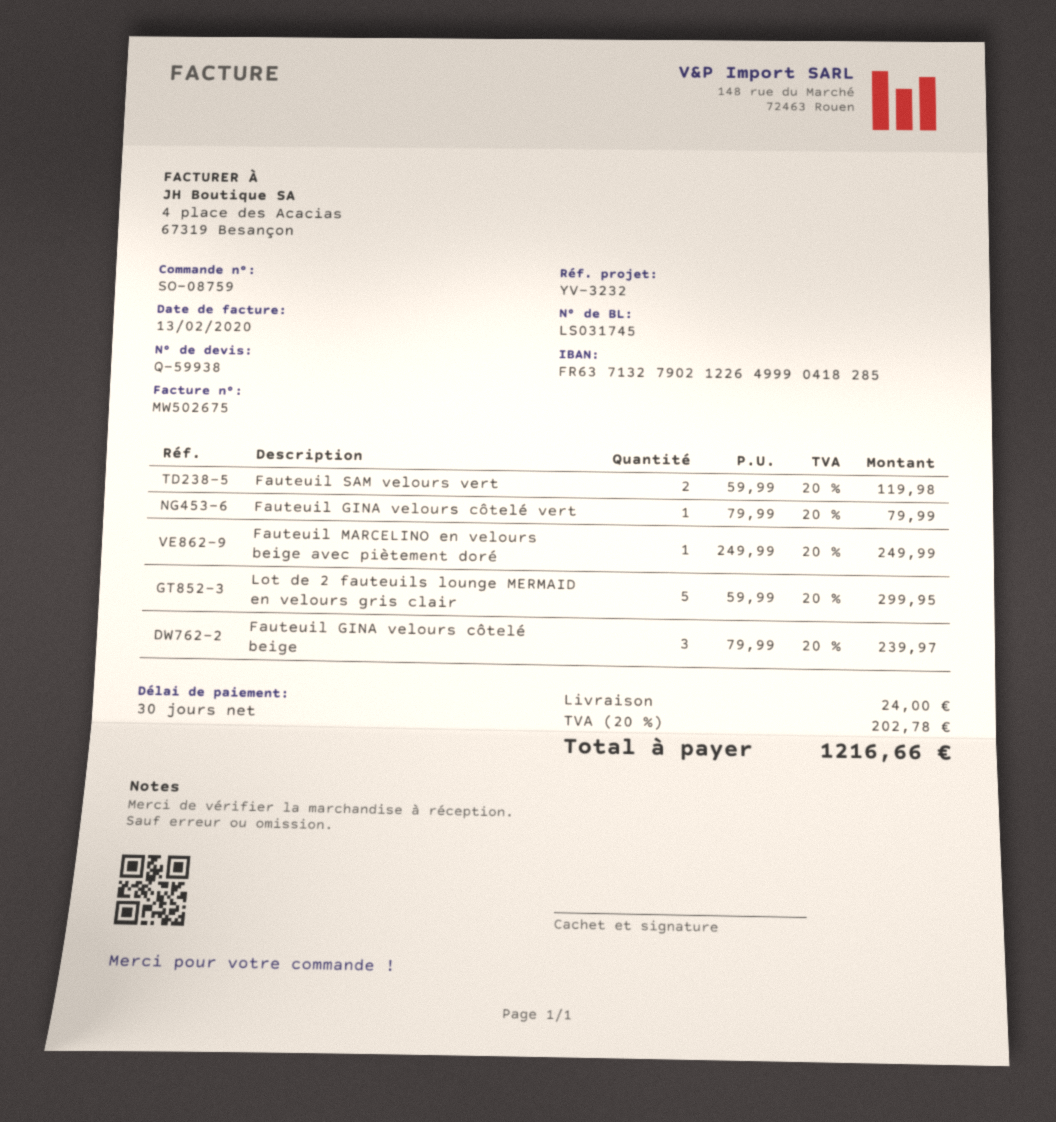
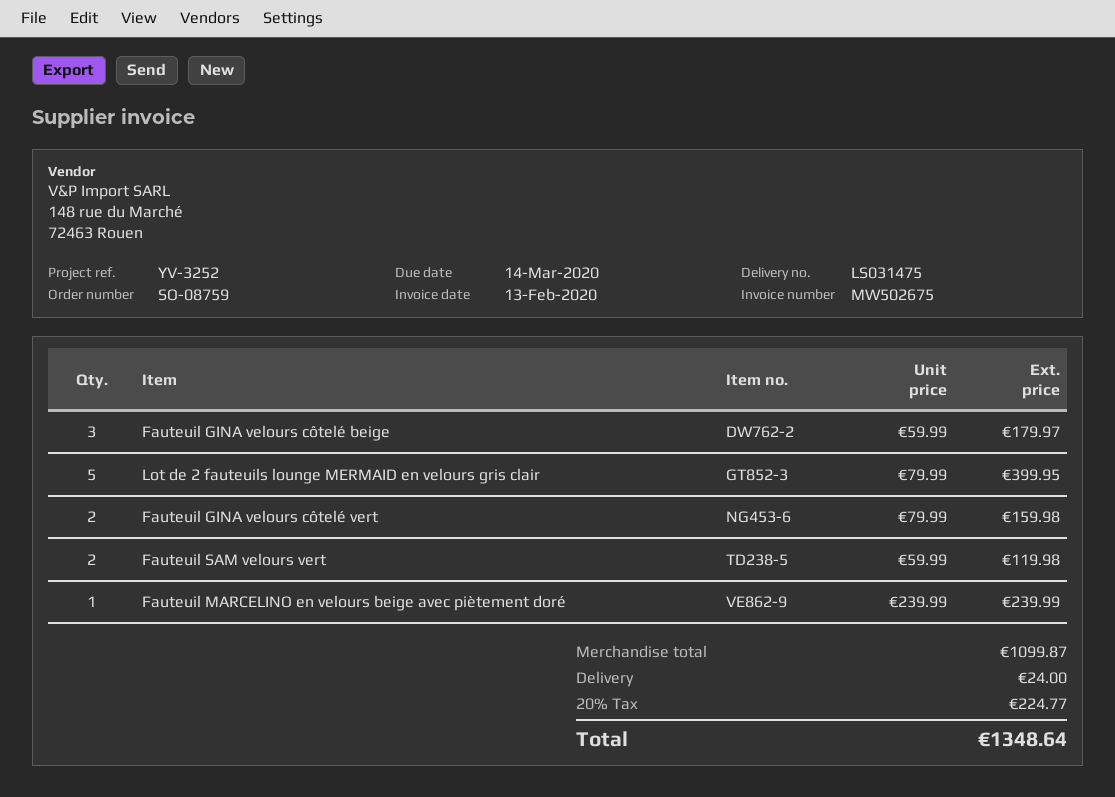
delivery note number: LS031745 -> LS031475
reference: YV-3232 -> YV-3252
Fauteuil GINA velours côtelé vert: 1 x 79.99 = 79.99 -> 2 x 79.99 = 159.98
Fauteuil MARCELINO en velours beige avec piètement doré: 1 x 249.99 = 249.99 -> 1 x 239.99 = 239.99
Lot de 2 fauteuils lounge MERMAID en velours gris clair: 5 x 59.99 = 299.95 -> 5 x 79.99 = 399.95
Fauteuil GINA velours côtelé beige: 3 x 79.99 = 239.97 -> 3 x 59.99 = 179.97
tax: 20% = 202.78 -> 20% = 224.77
total: 1216.66 -> 1348.64

